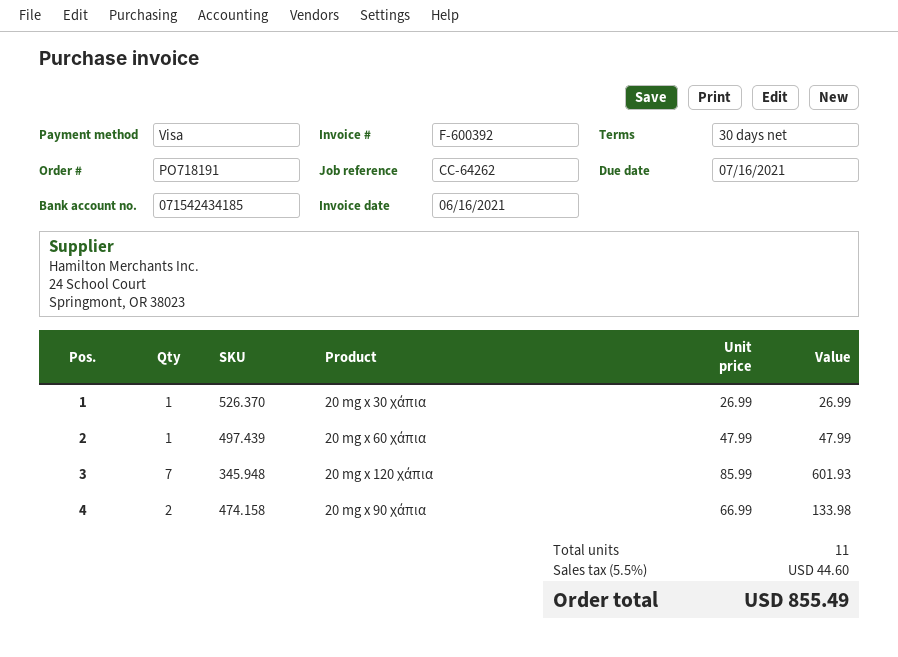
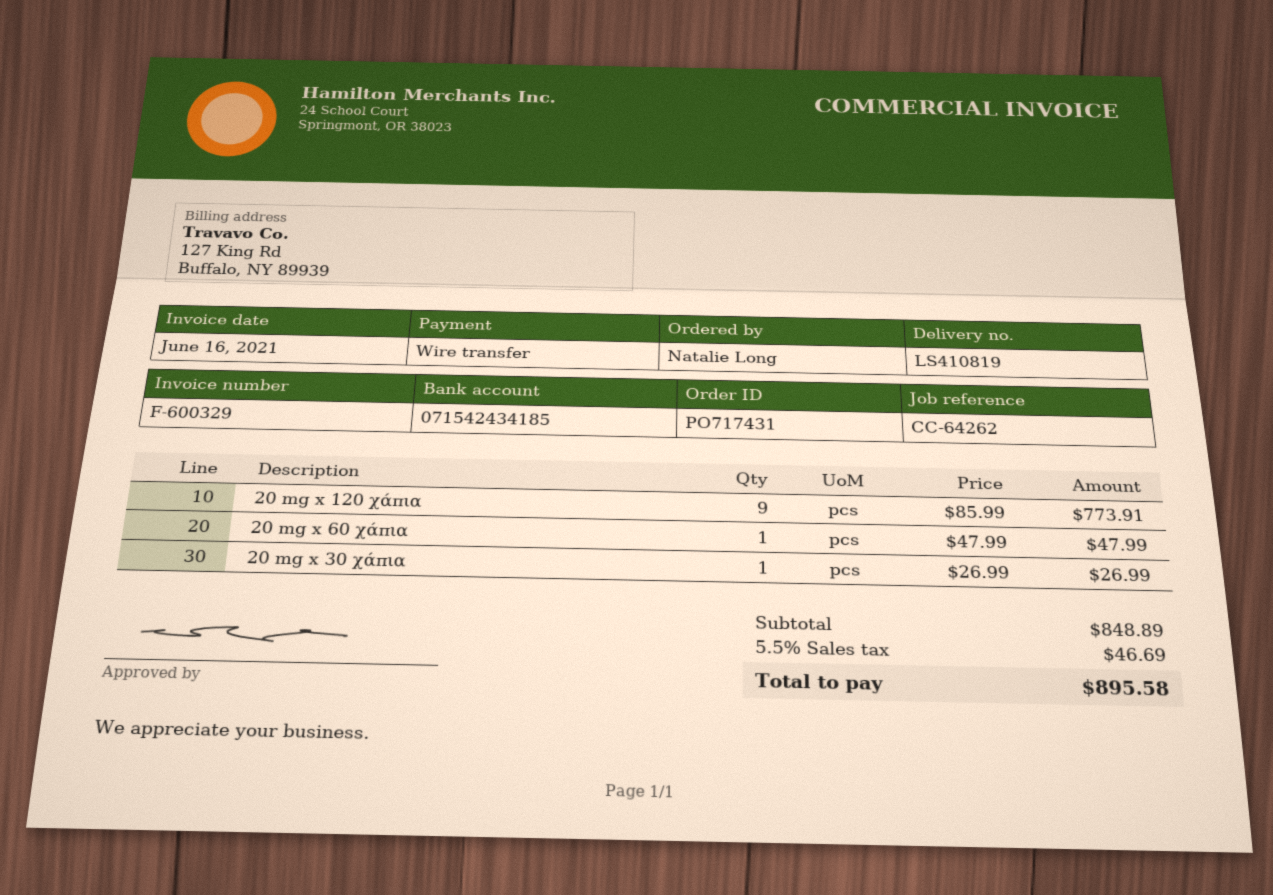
order number: PO718191 -> PO717431
invoice number: F-600392 -> F-600329
payment method: Visa -> bank transfer
20 mg x 120 χάπια: 7 x 85.99 = 601.93 -> 9 x 85.99 = 773.91
20 mg x 90 χάπια: 2 x 66.99 = 133.98 -> none
tax: 5.5% = 44.60 -> 5.5% = 46.69
total: 855.49 -> 895.58

